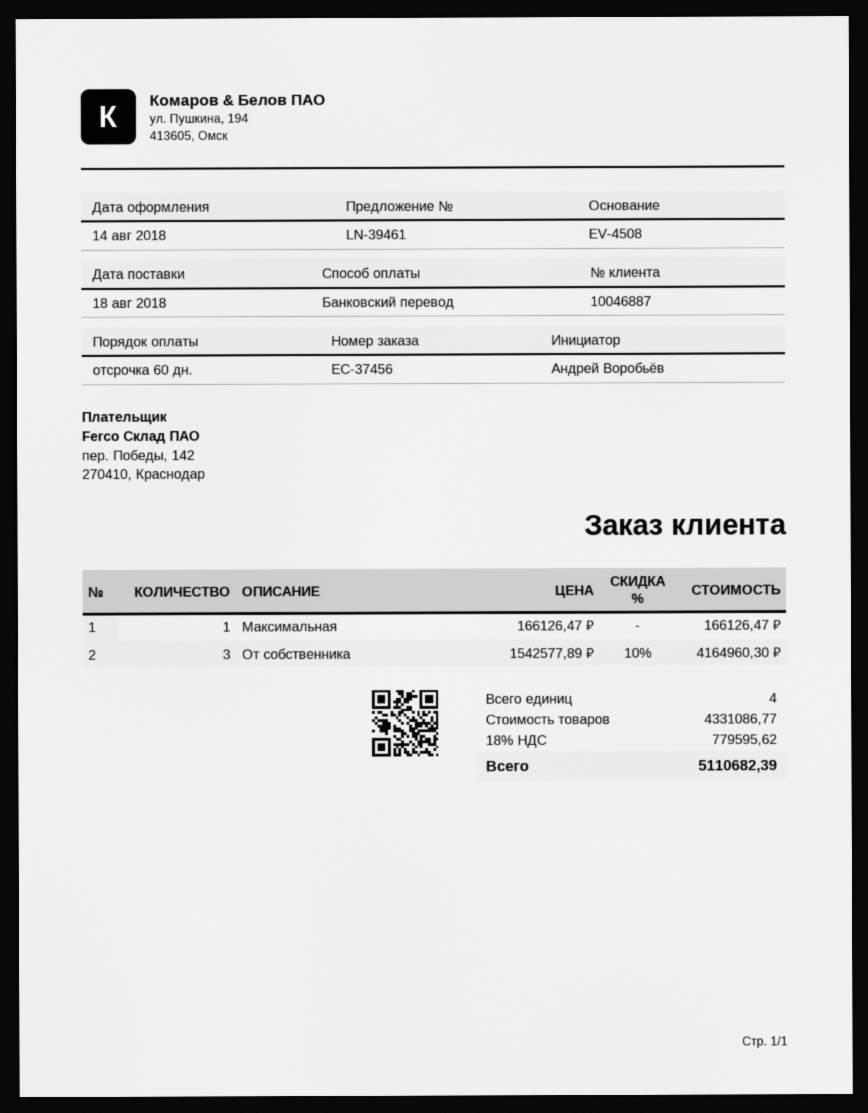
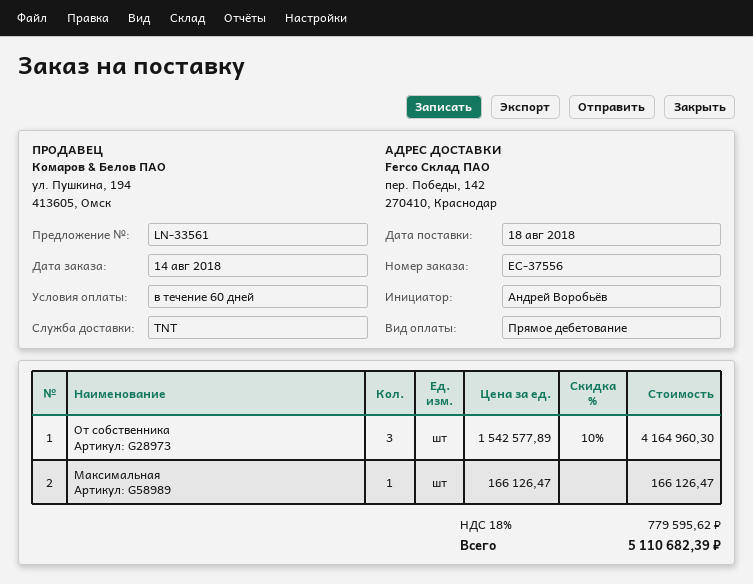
quote number: LN-39461 -> LN-33561
order number: EC-37456 -> EC-37556
payment method: bank transfer -> direct debit

